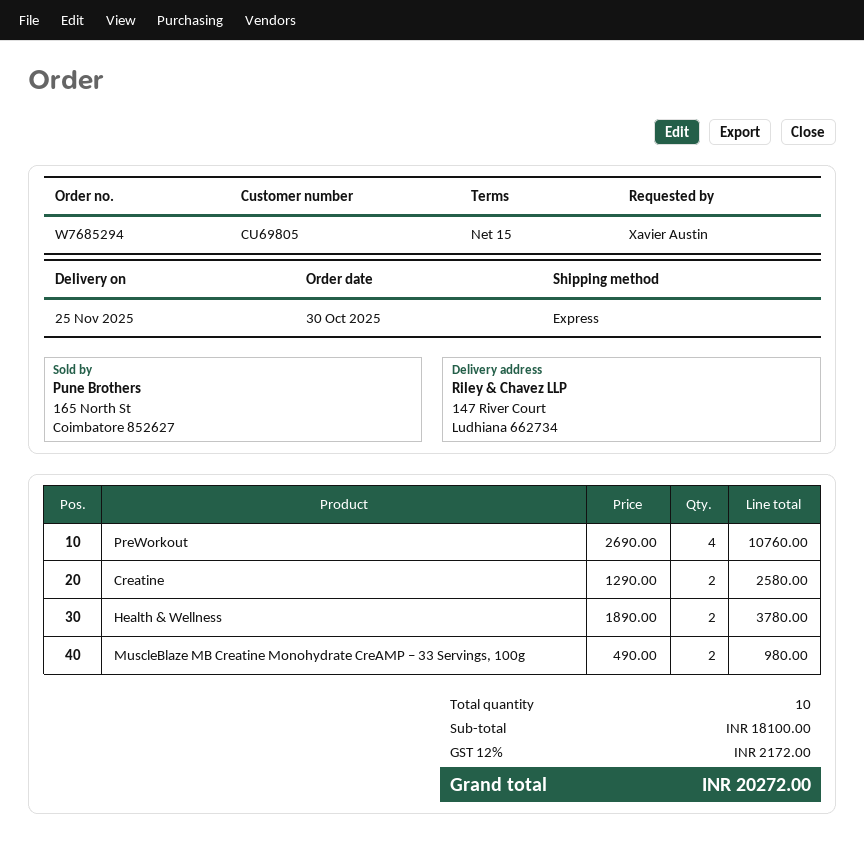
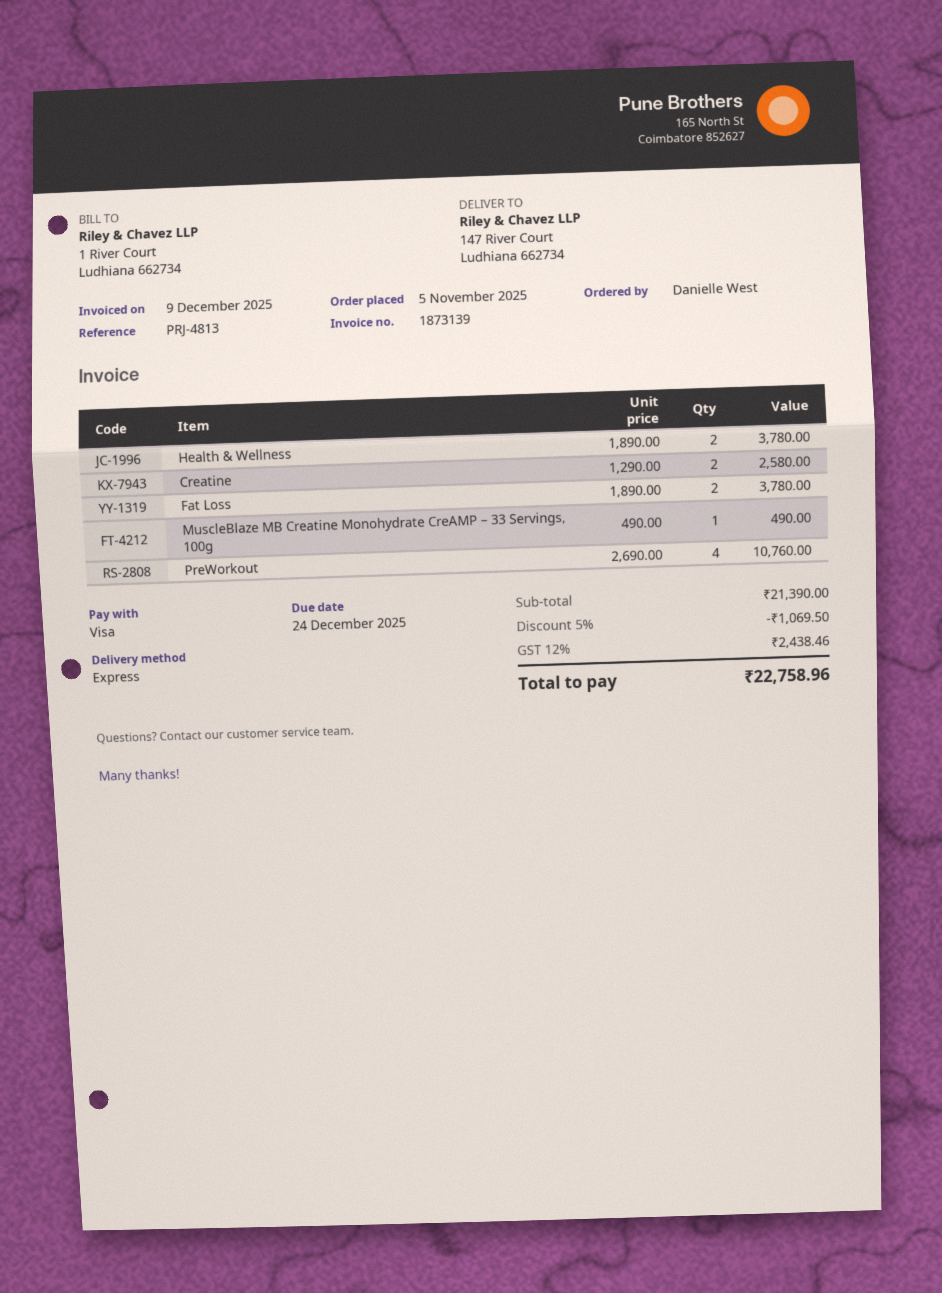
order date: 2025-10-30 -> 2025-11-05
ordered by: Xavier Austin -> Danielle West
MuscleBlaze MB Creatine Monohydrate CreAMP – 33 Servings, 100g: 2 x 490.00 = 980.00 -> 1 x 490.00 = 490.00
Fat Loss: none -> 2 x 1890.00 = 3780.00
subtotal: 18100.00 -> 21390.00
discount: none -> 5% = 1069.50
tax: 12% = 2172.00 -> 12% = 2438.46
total: 20272.00 -> 22758.96

